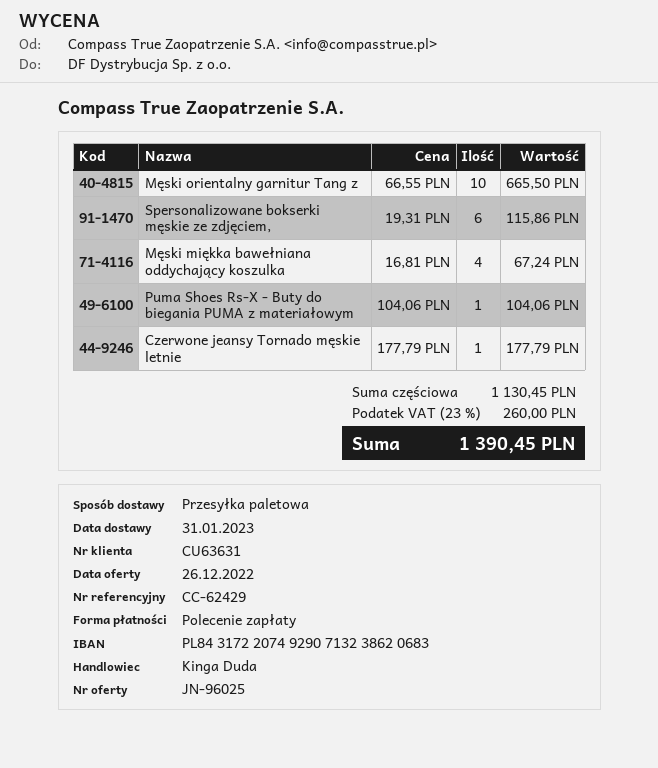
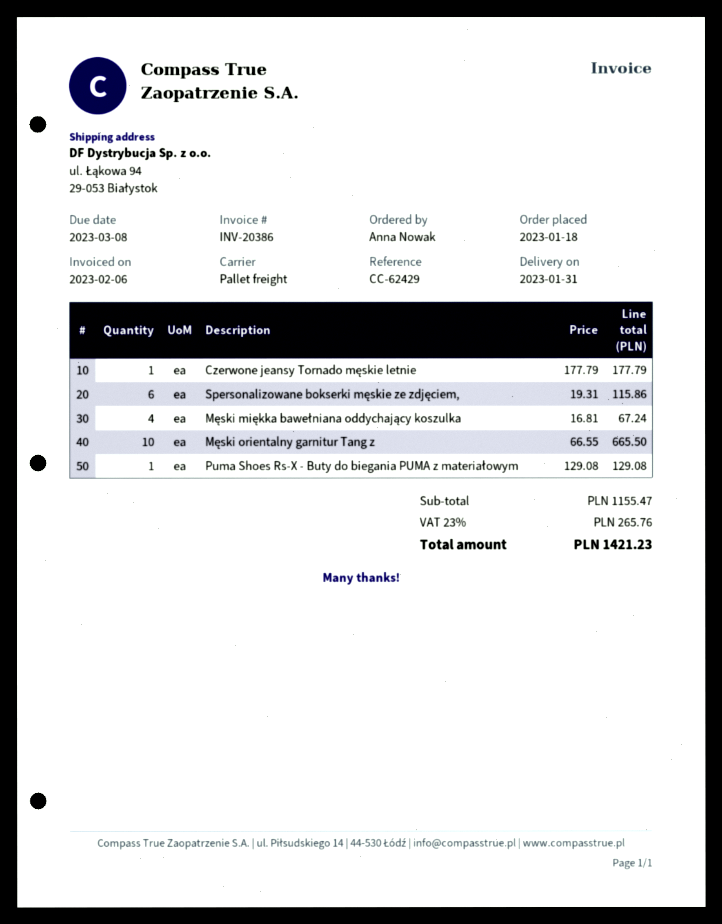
Puma Shoes Rs-X - Buty do biegania PUMA z materiałowym: 1 x 104.06 = 104.06 -> 1 x 129.08 = 129.08
subtotal: 1130.45 -> 1155.47
tax: 23% = 260.00 -> 23% = 265.76
total: 1390.45 -> 1421.23

